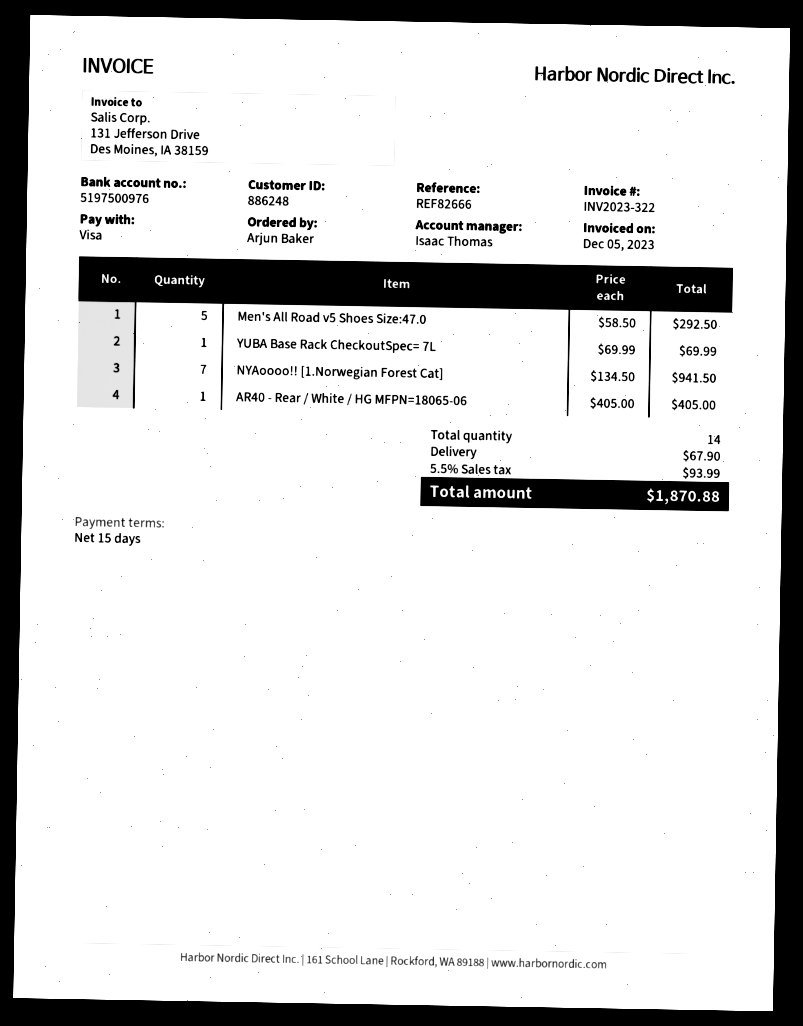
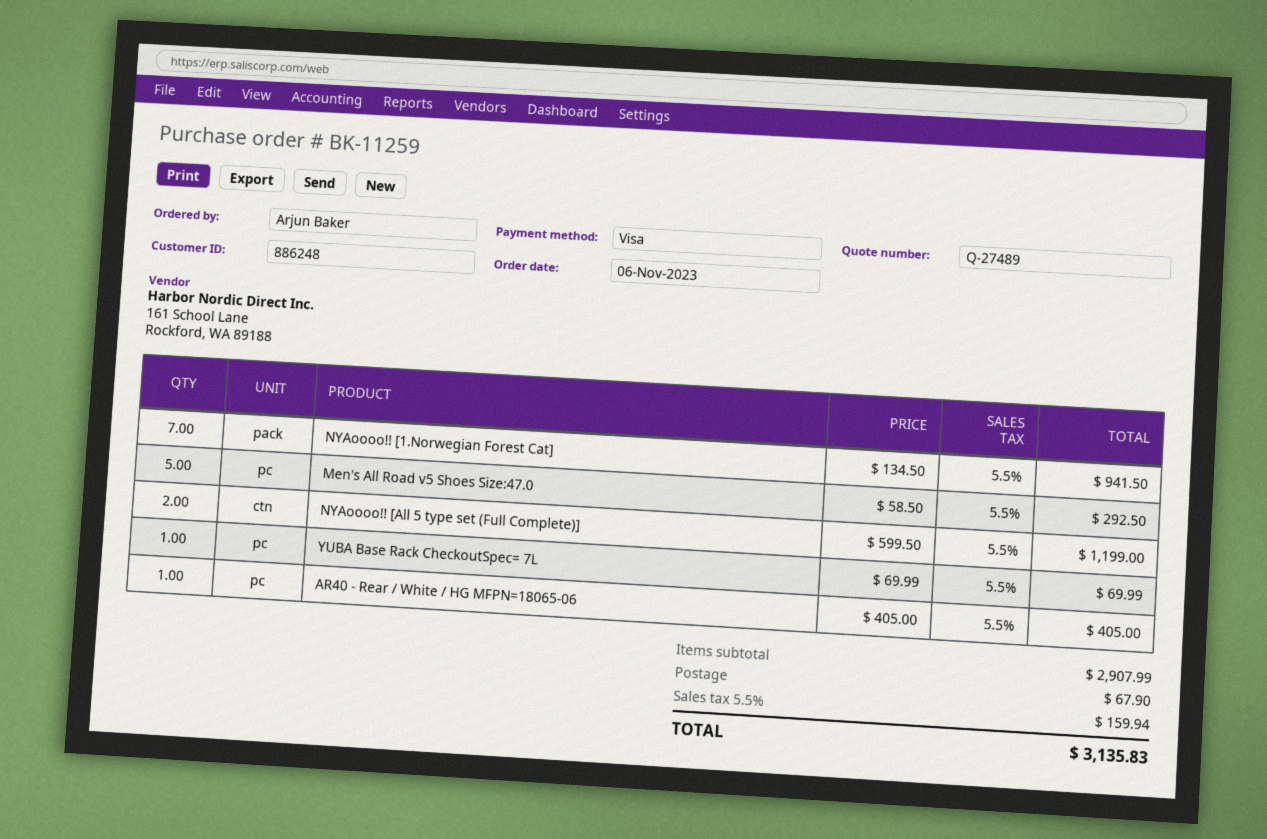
NYAoooo!! [All 5 type set (Full Complete)]: none -> 2 x 599.50 = 1199.00
tax: 5.5% = 93.99 -> 5.5% = 159.94
total: 1870.88 -> 3135.83

